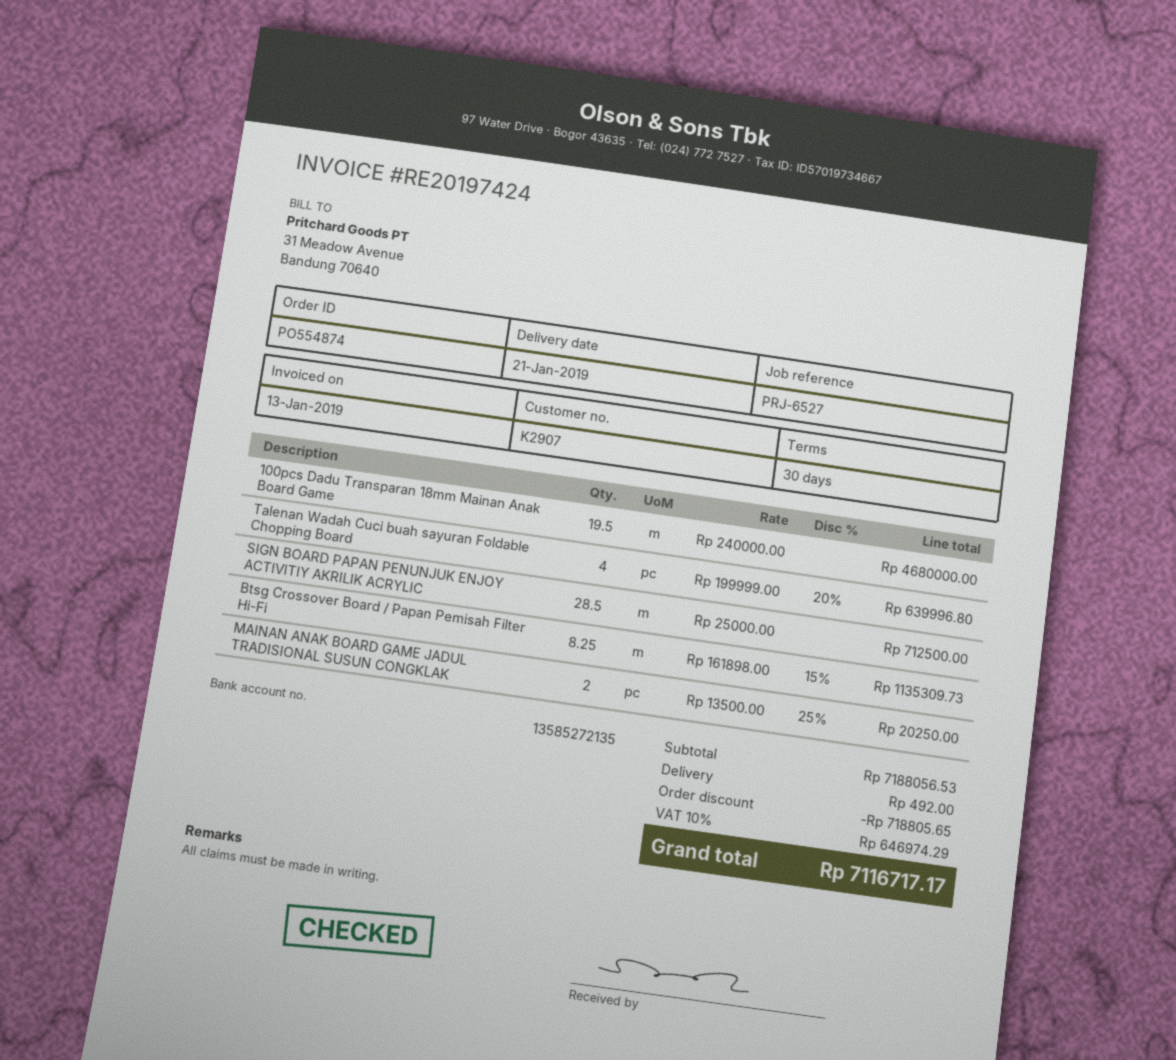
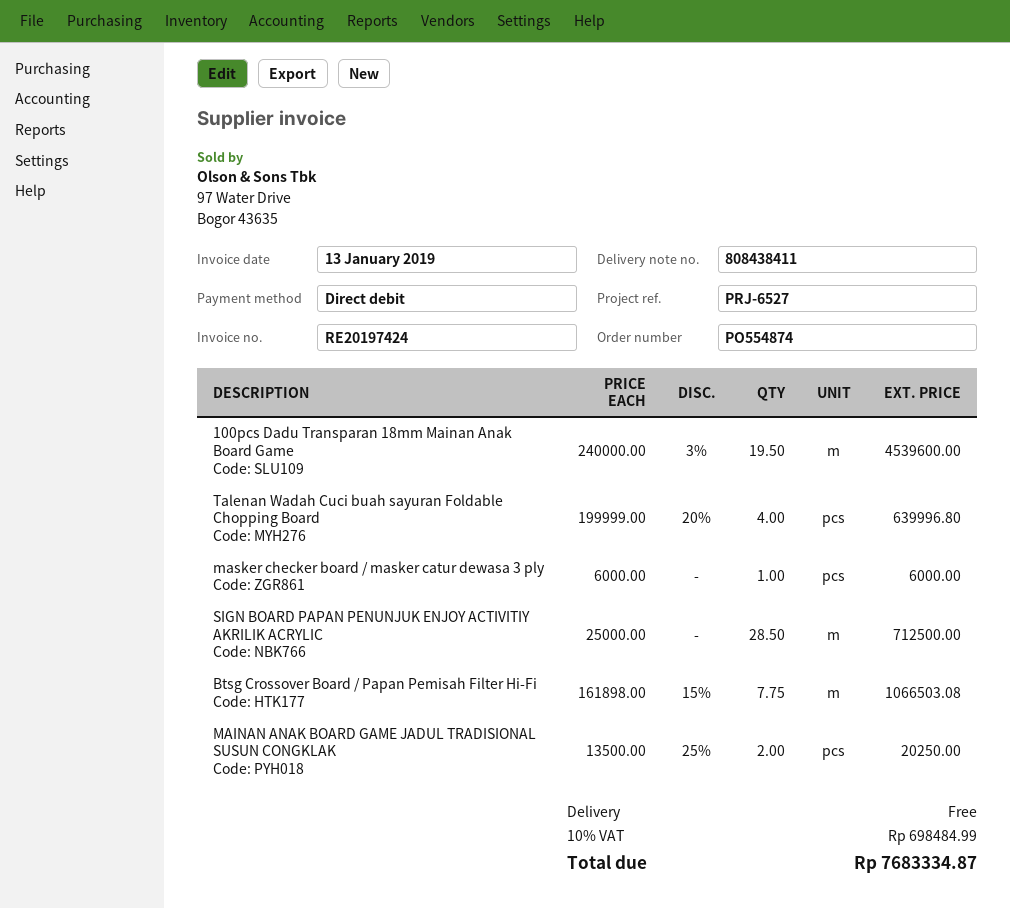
100pcs Dadu Transparan 18mm Mainan Anak Board Game: 19.5 x 240000.00 = 4680000.00 -> 19.5 x 240000.00 - 3% = 4539600.00
Btsg Crossover Board / Papan Pemisah Filter Hi-Fi: 8.25 x 161898.00 - 15% = 1135309.73 -> 7.75 x 161898.00 - 15% = 1066503.08
masker checker board / masker catur dewasa 3 ply: none -> 1 x 6000.00 = 6000.00
discount: 718805.65 -> none
shipping: 492.00 -> 0.00
tax: 10% = 646974.29 -> 10% = 698484.99
total: 7116717.17 -> 7683334.87

